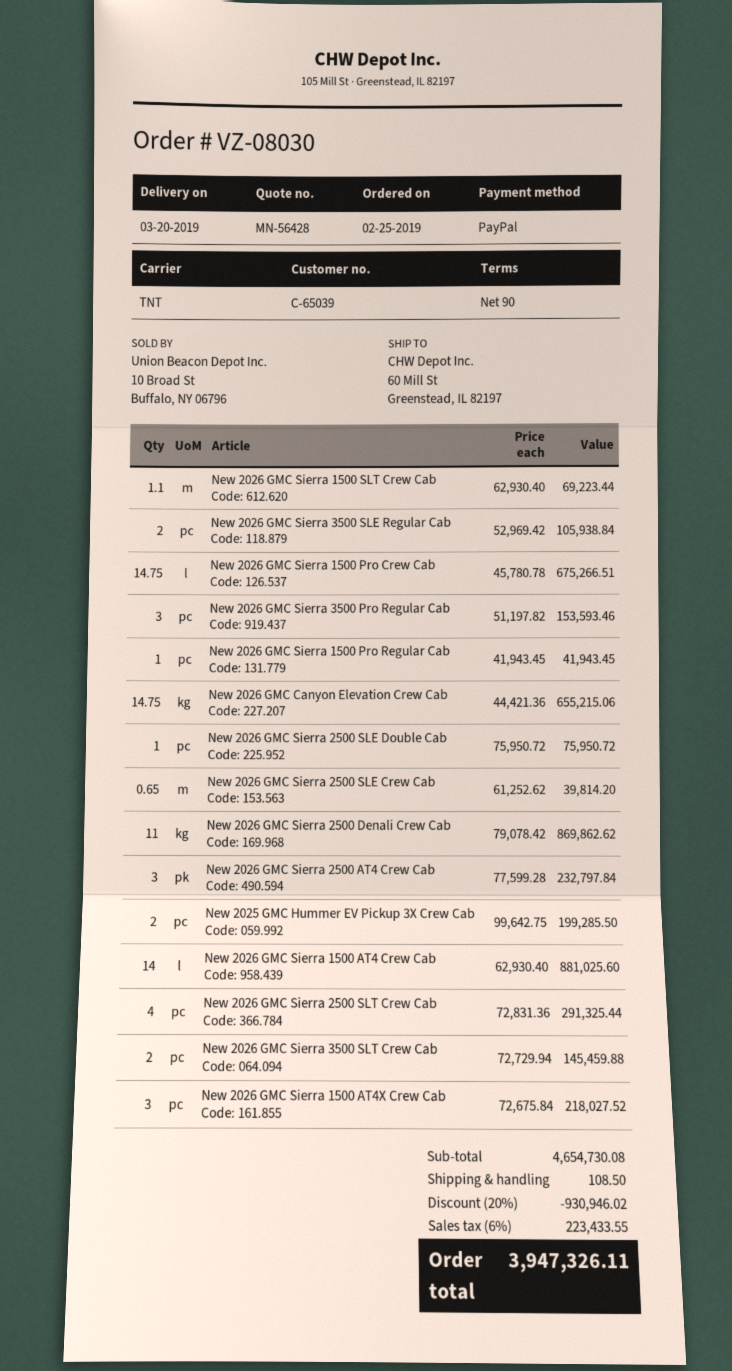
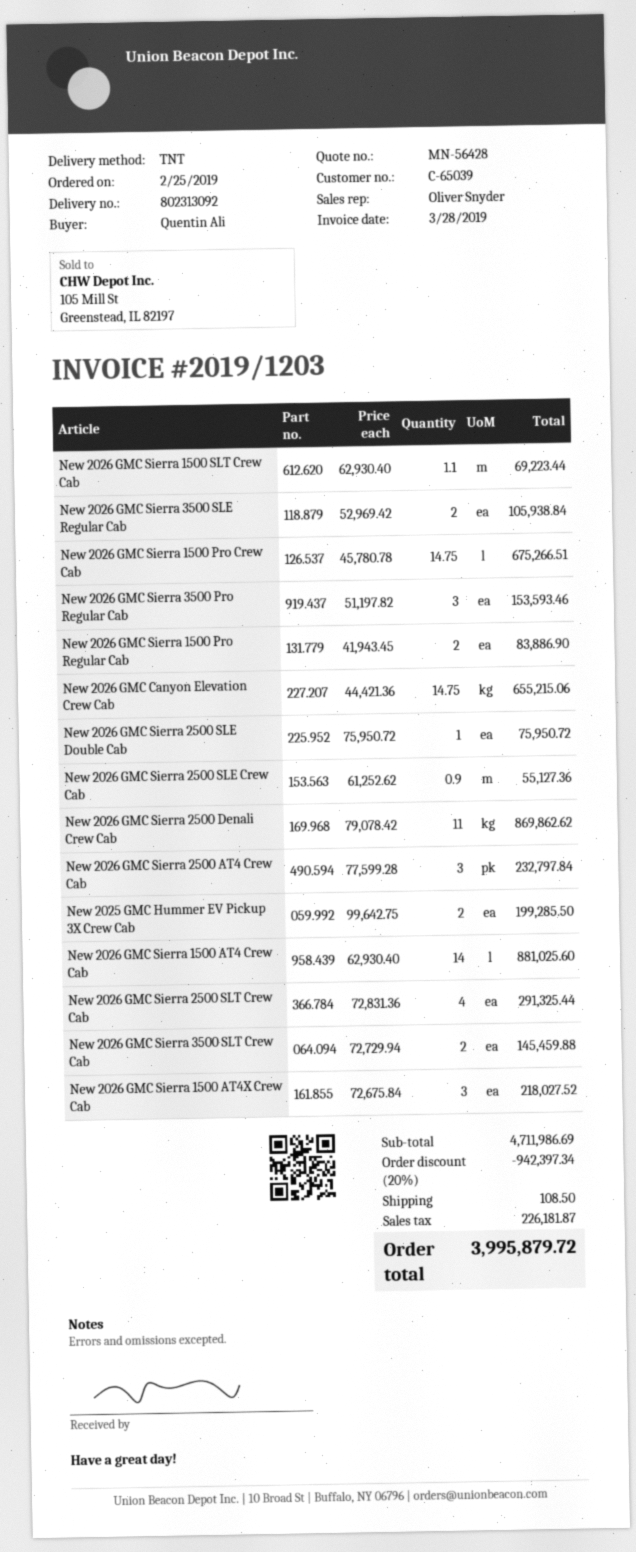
New 2026 GMC Sierra 1500 Pro Regular Cab: 1 x 41943.45 = 41943.45 -> 2 x 41943.45 = 83886.90
New 2026 GMC Sierra 2500 SLE Crew Cab: 0.65 x 61252.62 = 39814.20 -> 0.9 x 61252.62 = 55127.36
subtotal: 4654730.08 -> 4711986.69
discount: 20% = 930946.02 -> 20% = 942397.34
tax: 223433.55 -> 226181.87
total: 3947326.11 -> 3995879.72

